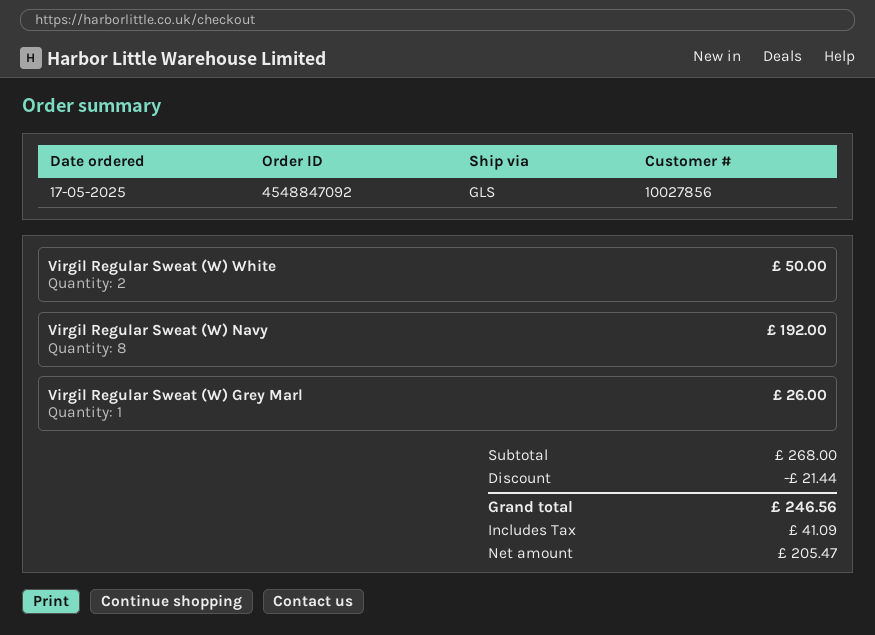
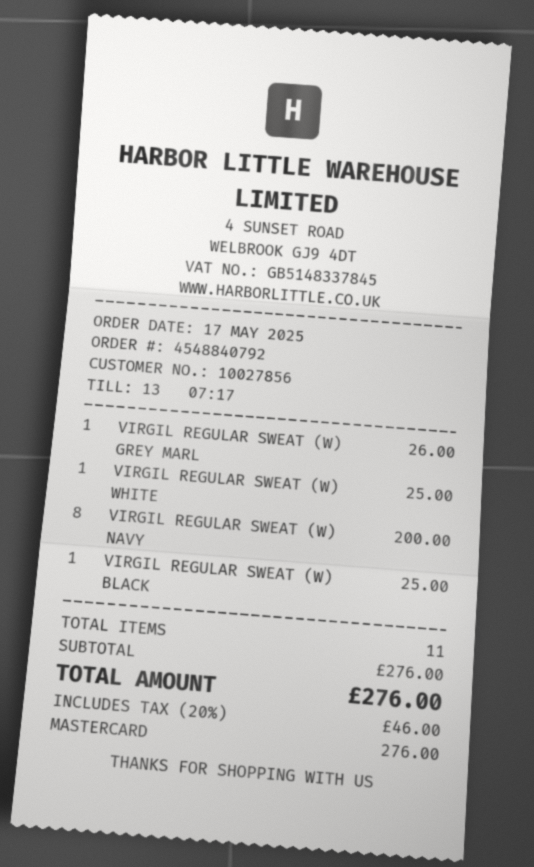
order number: 4548847092 -> 4548840792
Virgil Regular Sweat (W) White: 2 for 50.00 -> 1 for 25.00
Virgil Regular Sweat (W) Navy: 8 for 192.00 -> 8 for 200.00
VIRGIL REGULAR SWEAT (W) BLACK: none -> 1 for 25.00
subtotal: 268.00 -> 276.00
discount: 21.44 -> none
tax: 41.09 -> 46.00
total: 246.56 -> 276.00

